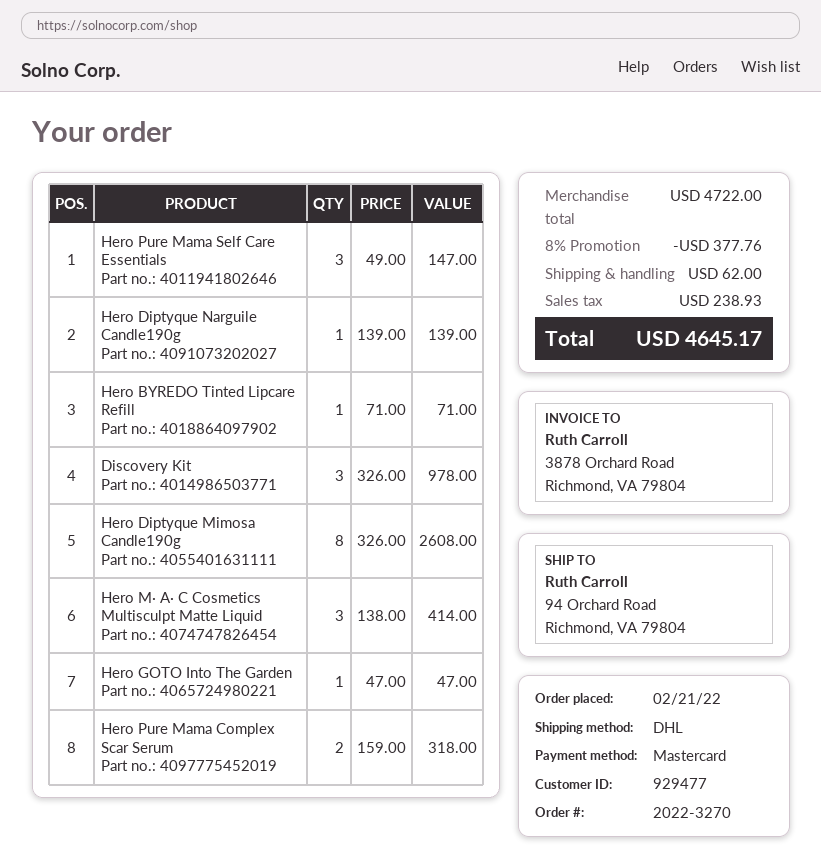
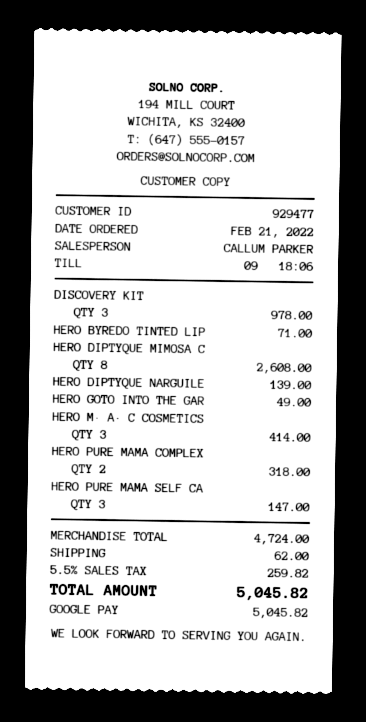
payment method: Mastercard -> Google Pay
Hero GOTO Into The Garden: 1 for 47.00 -> 1 for 49.00
subtotal: 4722.00 -> 4724.00
discount: 8% = 377.76 -> none
tax: 238.93 -> 259.82
total: 4645.17 -> 5045.82

